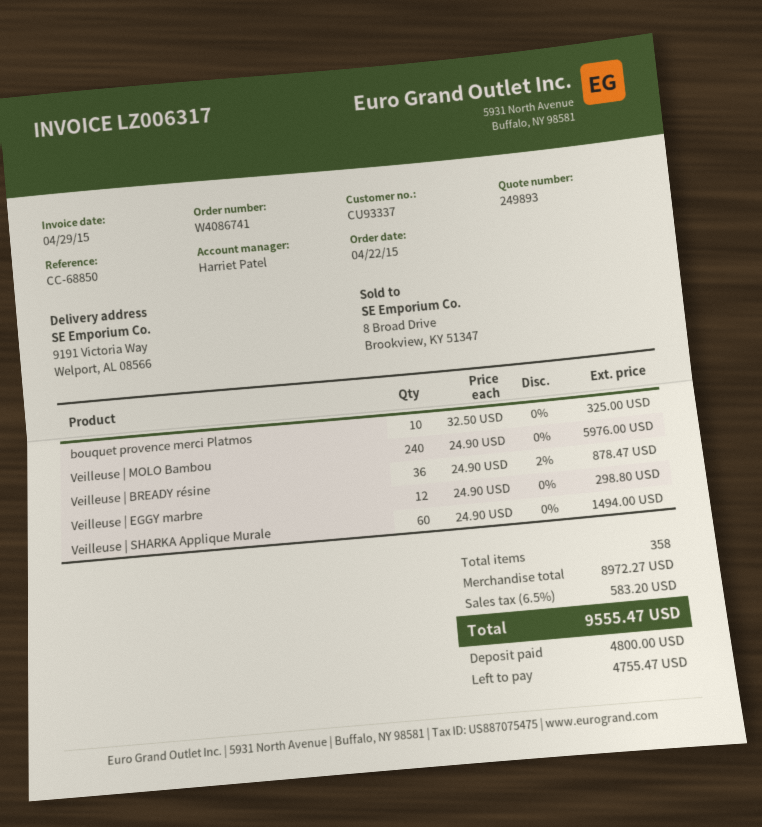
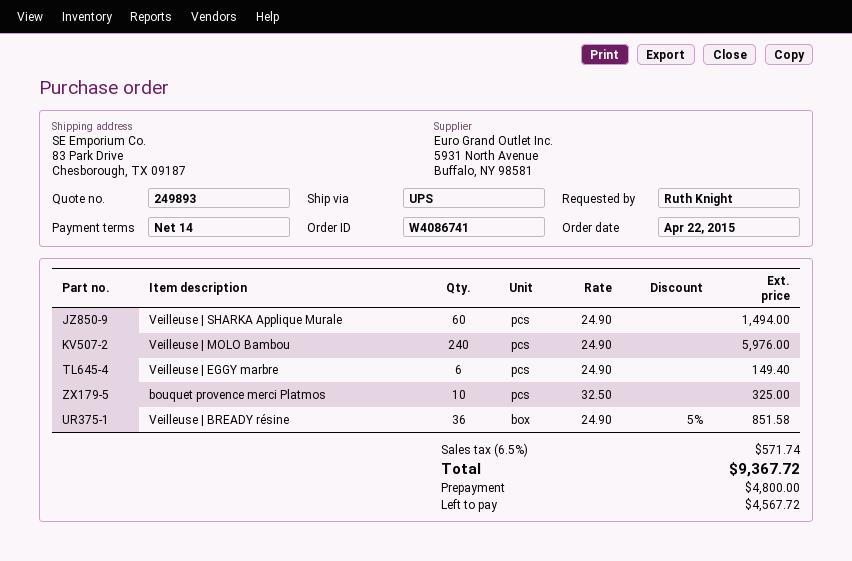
ship to: 9191 Victoria Way, Welport, AL 08566 -> 83 Park Drive, Chesborough, TX 09187
Veilleuse | BREADY résine: 36 x 24.90 - 2% = 878.47 -> 36 x 24.90 - 5% = 851.58
Veilleuse | EGGY marbre: 12 x 24.90 = 298.80 -> 6 x 24.90 = 149.40
tax: 6.5% = 583.20 -> 6.5% = 571.74
total: 9555.47 -> 9367.72
balance: 4755.47 -> 4567.72

